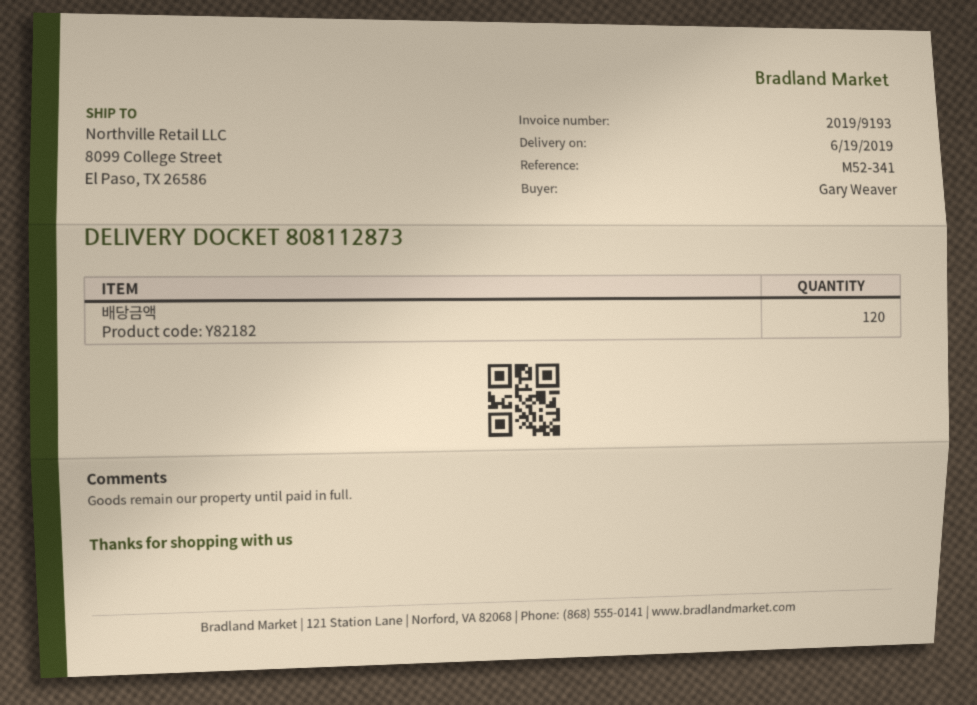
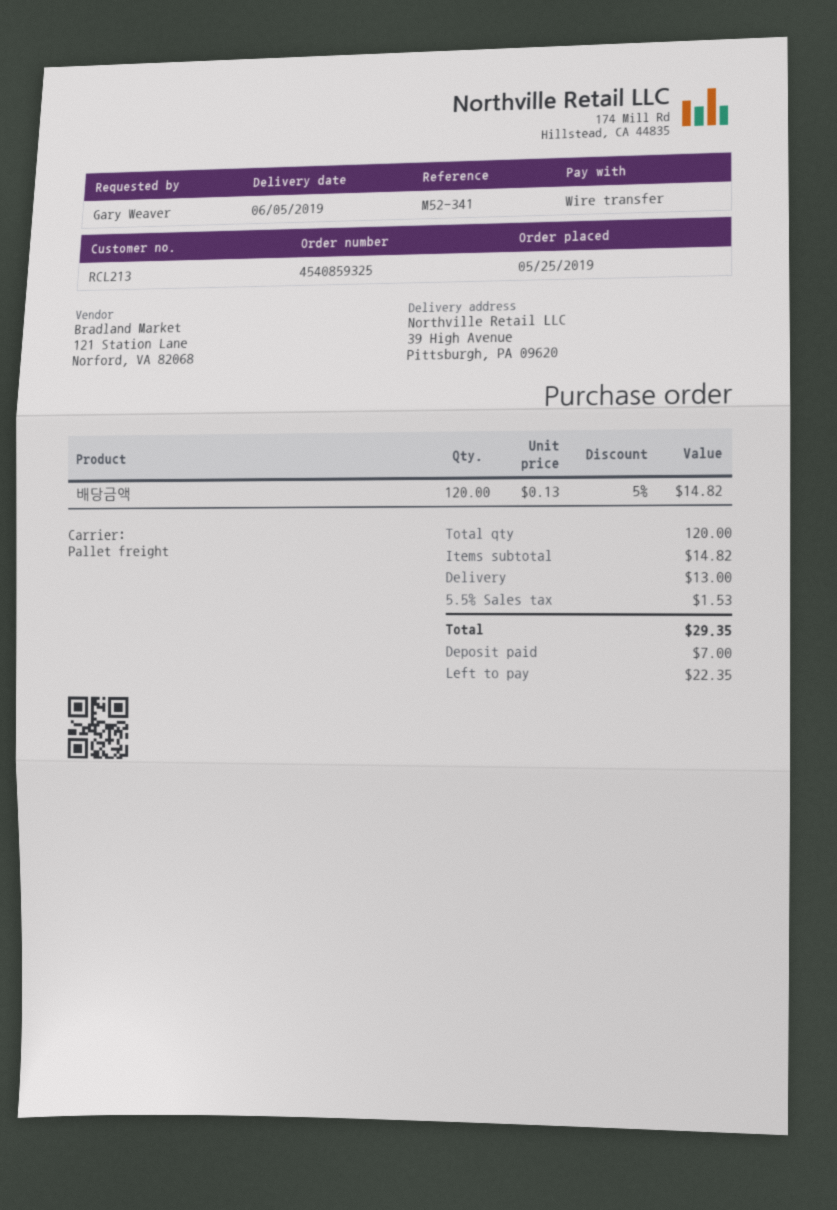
delivery date: 2019-06-19 -> 2019-06-05
ship to: 8099 College Street, El Paso, TX 26586 -> 39 High Avenue, Pittsburgh, PA 09620

